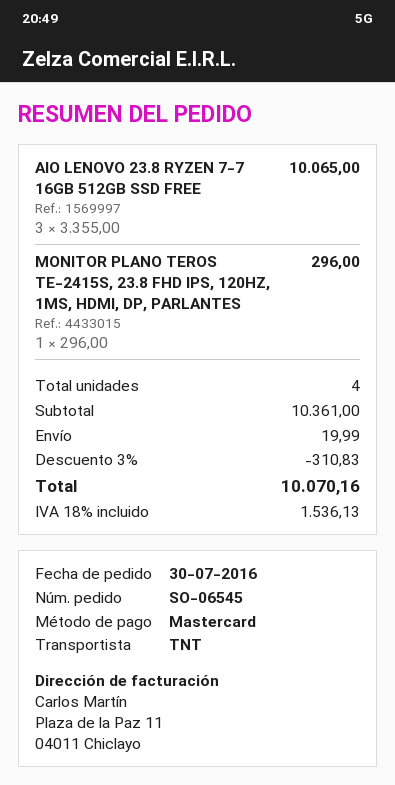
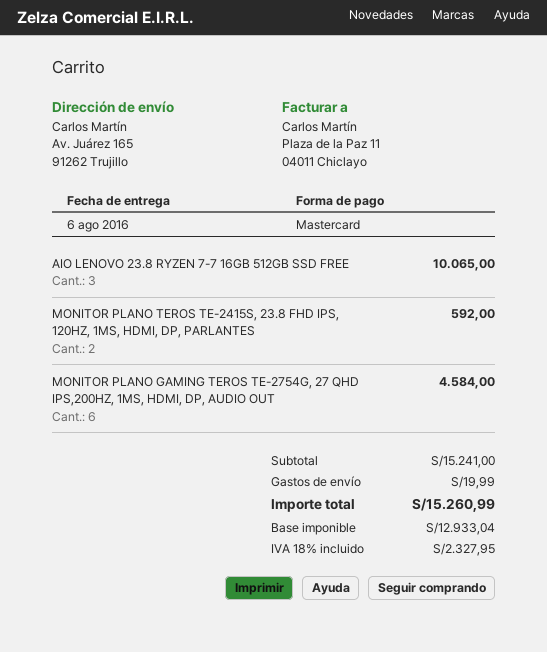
MONITOR PLANO TEROS TE-2415S, 23.8 FHD IPS, 120HZ, 1MS, HDMI, DP, PARLANTES: 1 for 296.00 -> 2 for 592.00
MONITOR PLANO GAMING TEROS TE-2754G, 27 QHD IPS,200HZ, 1MS, HDMI, DP, AUDIO OUT: none -> 6 for 4584.00
subtotal: 10361.00 -> 15241.00
discount: 3% = 310.83 -> none
tax: 18% = 1536.13 -> 18% = 2327.95
total: 10070.16 -> 15260.99

